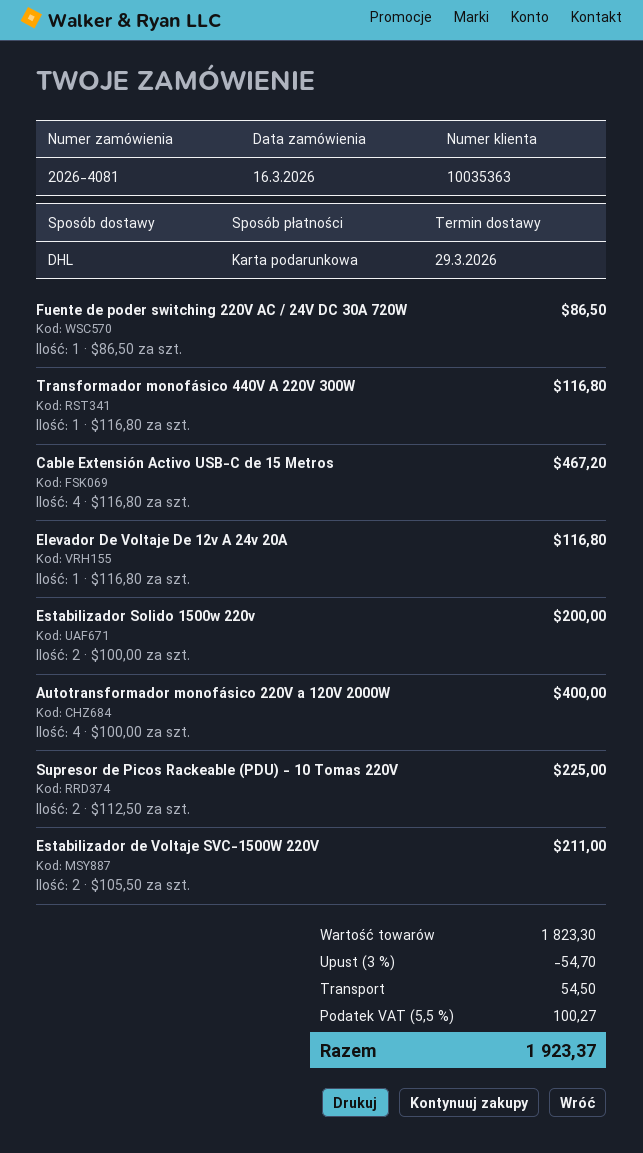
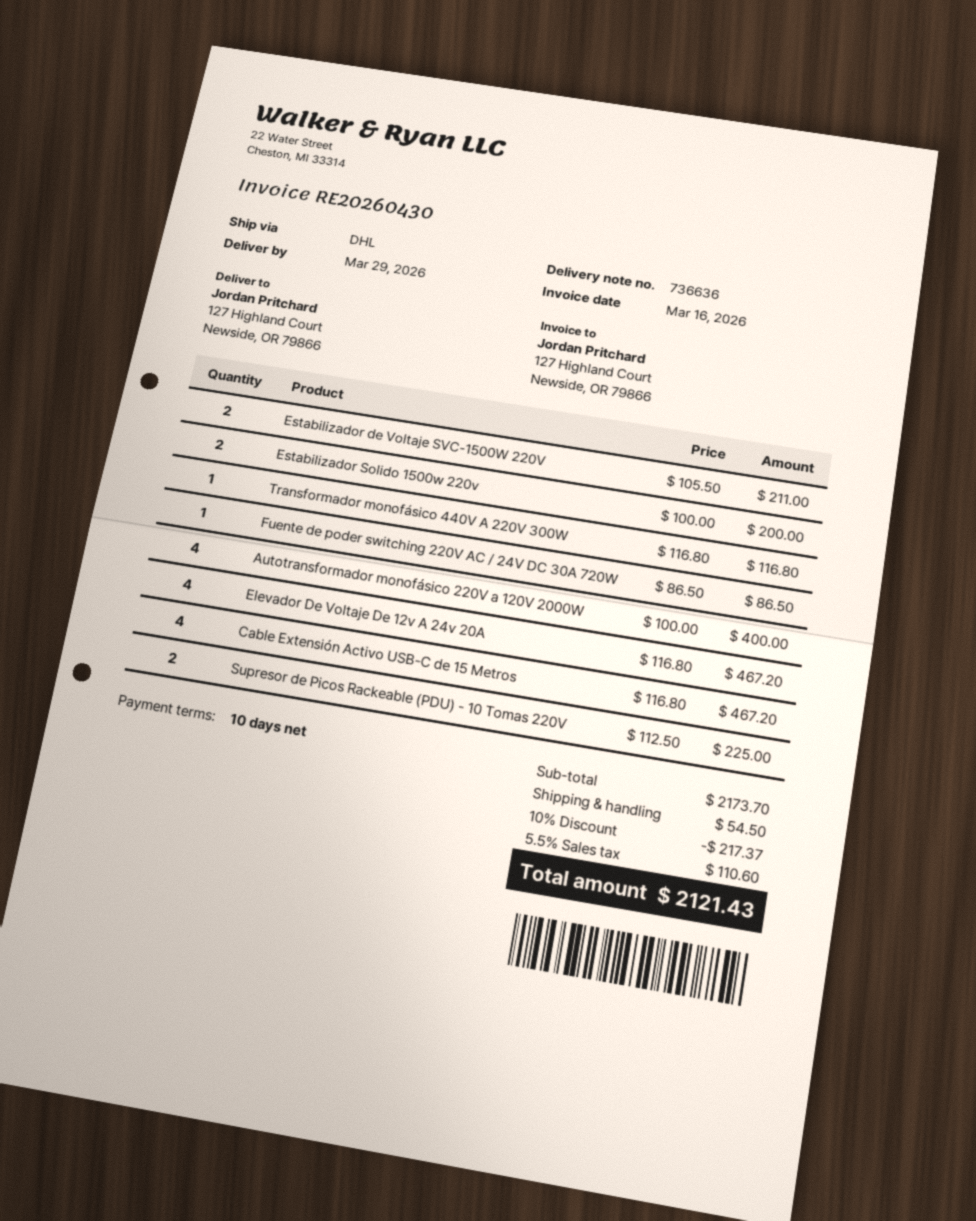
Elevador De Voltaje De 12v A 24v 20A: 1 x 116.80 = 116.80 -> 4 x 116.80 = 467.20
subtotal: 1823.30 -> 2173.70
discount: 3% = 54.70 -> 10% = 217.37
tax: 5.5% = 100.27 -> 5.5% = 110.60
total: 1923.37 -> 2121.43

